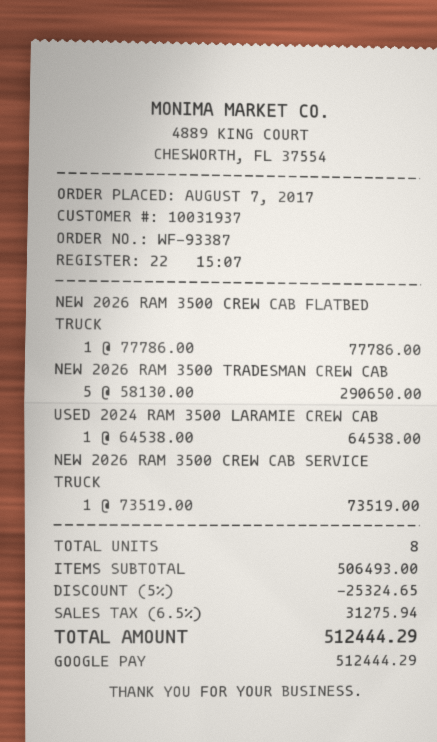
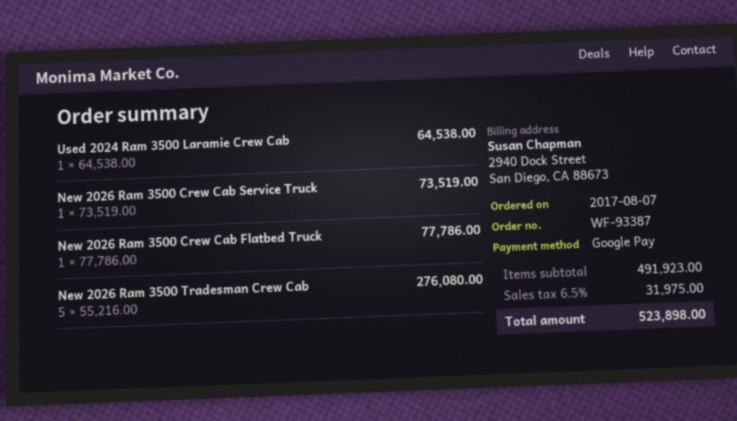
NEW 2026 RAM 3500 TRADESMAN CREW CAB: 5 x 58130.00 = 290650.00 -> 5 x 55216.00 = 276080.00
subtotal: 506493.00 -> 491923.00
discount: 5% = 25324.65 -> none
tax: 6.5% = 31275.94 -> 6.5% = 31975.00
total: 512444.29 -> 523898.00

